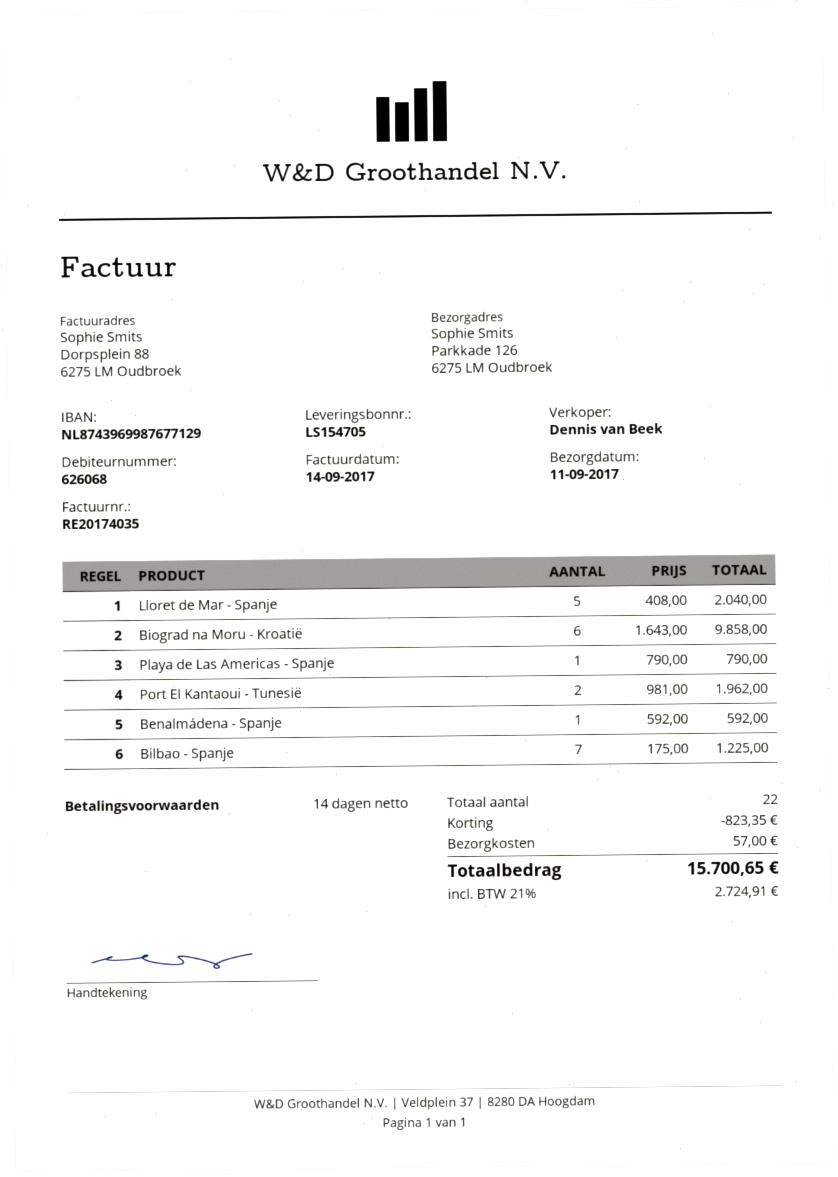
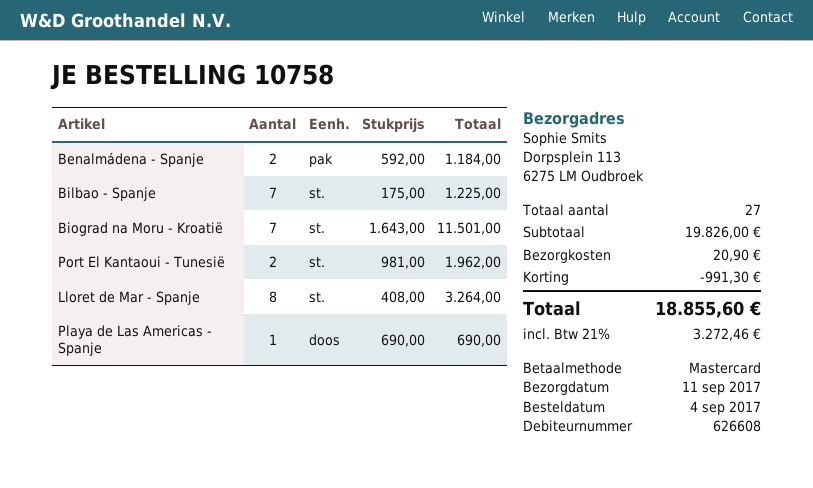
customer number: 626068 -> 626608
ship to: Parkkade 126, 6275 LM Oudbroek -> Dorpsplein 113, 6275 LM Oudbroek
Lloret de Mar - Spanje: 5 x 408.00 = 2040.00 -> 8 x 408.00 = 3264.00
Biograd na Moru - Kroatië: 6 x 1643.00 = 9858.00 -> 7 x 1643.00 = 11501.00
Playa de Las Americas - Spanje: 1 x 790.00 = 790.00 -> 1 x 690.00 = 690.00
Benalmádena - Spanje: 1 x 592.00 = 592.00 -> 2 x 592.00 = 1184.00
total quantity: 22 -> 27
discount: 823.35 -> 991.30
shipping: 57.00 -> 20.90
tax: 21% = 2724.91 -> 21% = 3272.46
total: 15700.65 -> 18855.60

